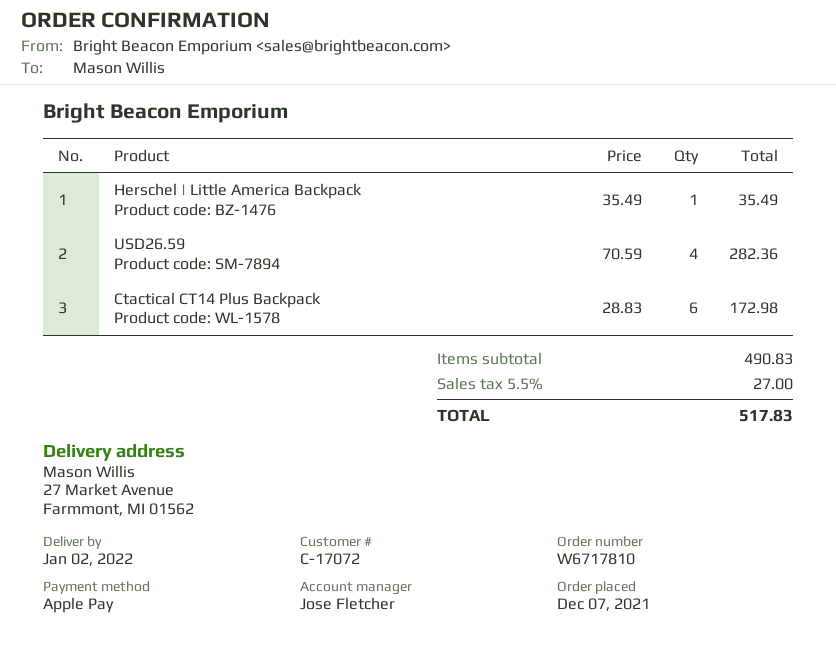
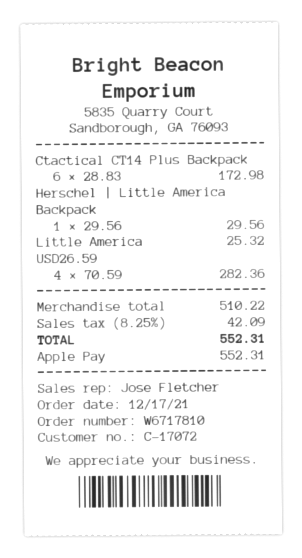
order date: 2021-12-07 -> 2021-12-17
Herschel | Little America Backpack: 1 x 35.49 = 35.49 -> 1 x 29.56 = 29.56
Little America: none -> 1 x 25.32 = 25.32
subtotal: 490.83 -> 510.22
tax: 5.5% = 27.00 -> 8.25% = 42.09
total: 517.83 -> 552.31

